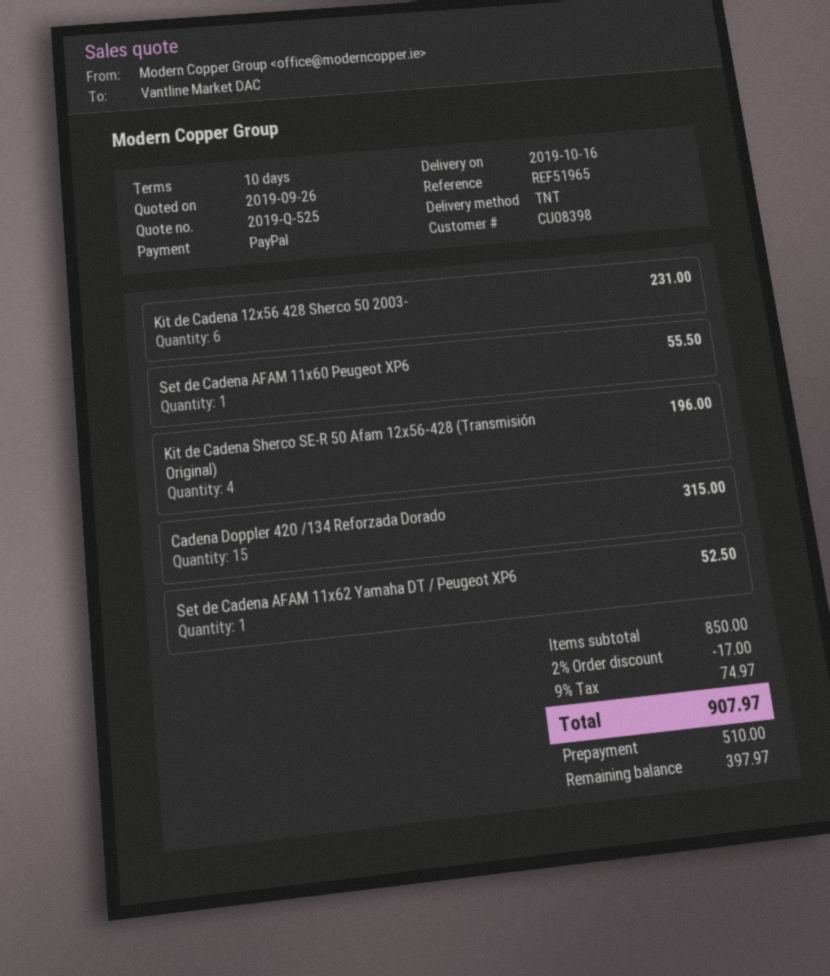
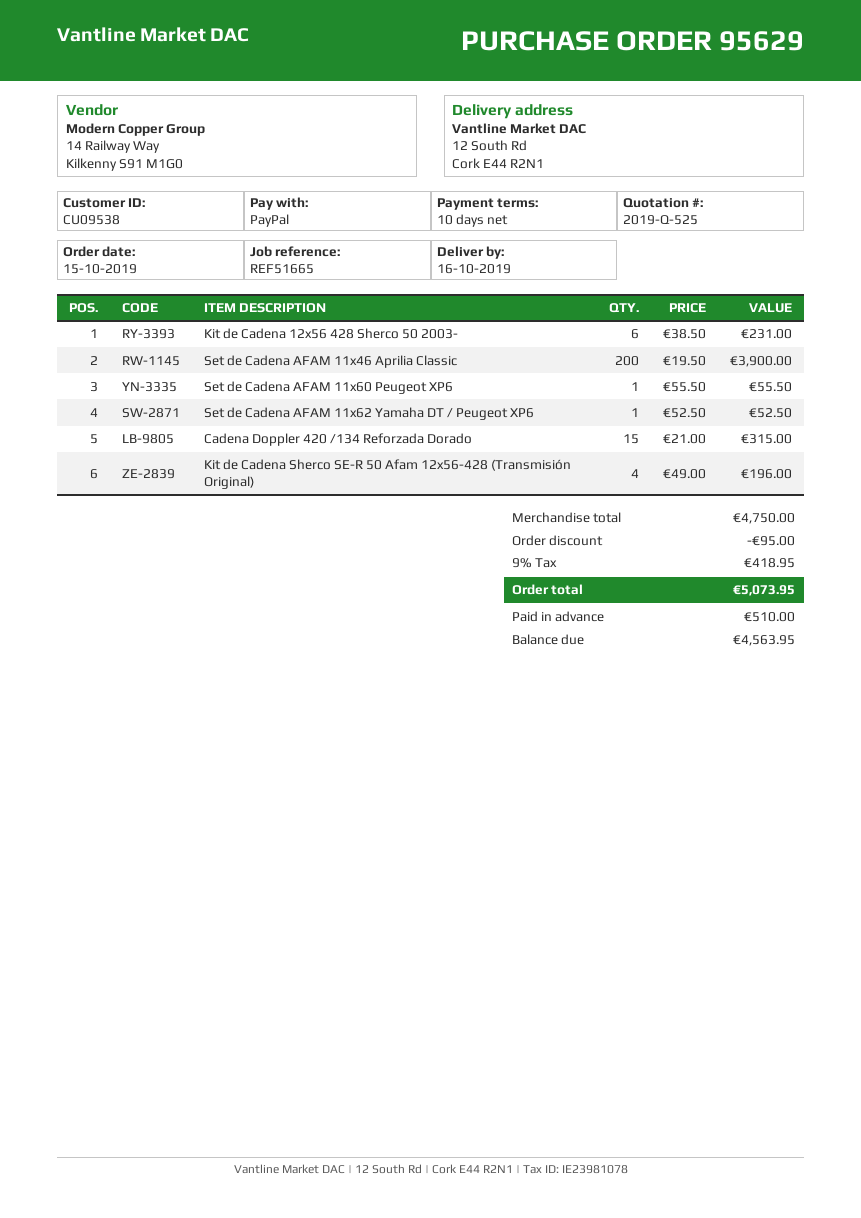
customer number: CU08398 -> CU09538
reference: REF51965 -> REF51665
Set de Cadena AFAM 11x46 Aprilia Classic: none -> 200 for 3900.00
subtotal: 850.00 -> 4750.00
discount: 17.00 -> 95.00
tax: 9% = 74.97 -> 9% = 418.95
total: 907.97 -> 5073.95
balance: 397.97 -> 4563.95

